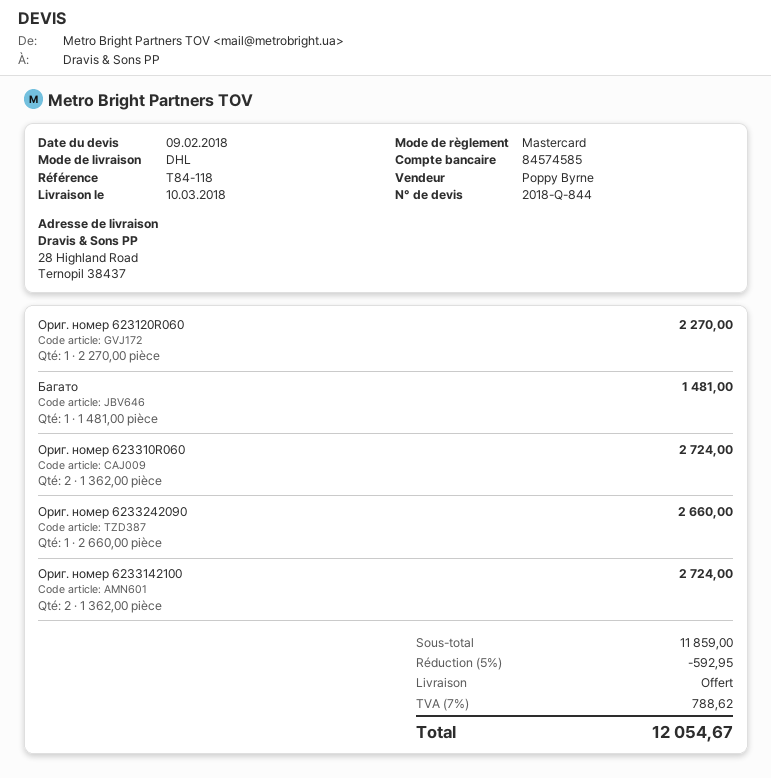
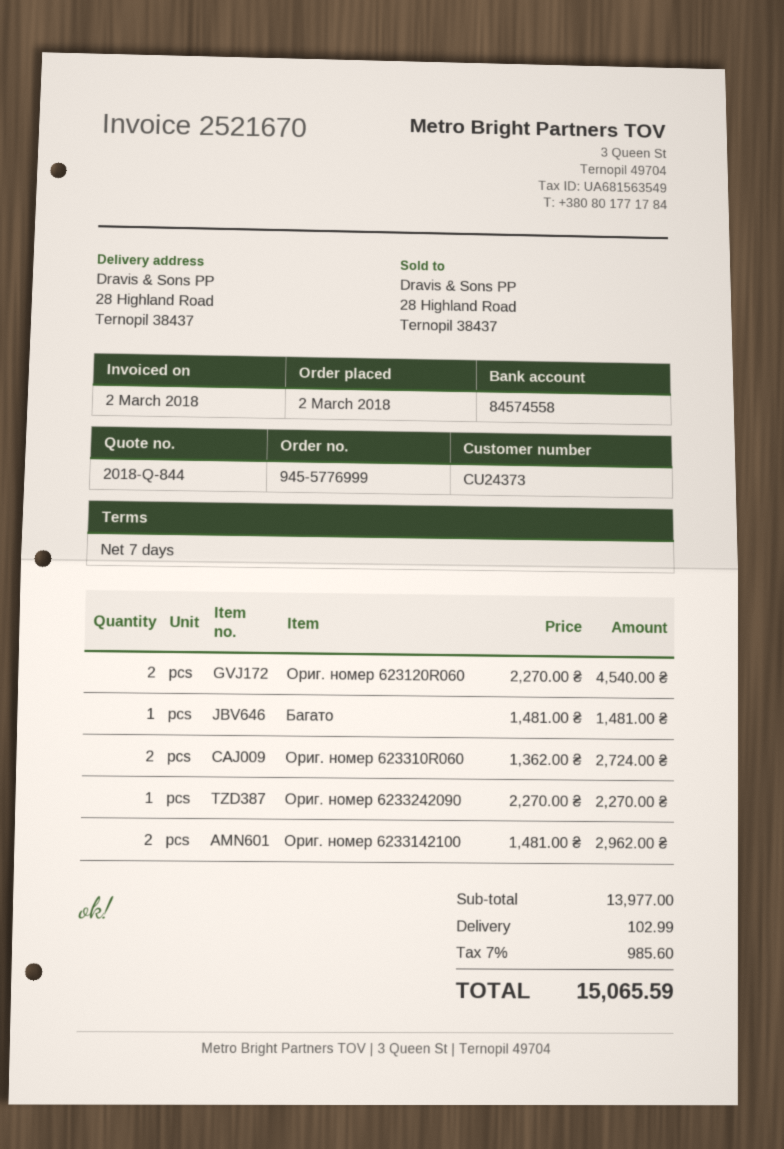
bank account: 84574585 -> 84574558
Ориг. номер 623120R060: 1 x 2270.00 = 2270.00 -> 2 x 2270.00 = 4540.00
Ориг. номер 6233242090: 1 x 2660.00 = 2660.00 -> 1 x 2270.00 = 2270.00
Ориг. номер 6233142100: 2 x 1362.00 = 2724.00 -> 2 x 1481.00 = 2962.00
subtotal: 11859.00 -> 13977.00
discount: 5% = 592.95 -> none
shipping: 0.00 -> 102.99
tax: 7% = 788.62 -> 7% = 985.60
total: 12054.67 -> 15065.59

